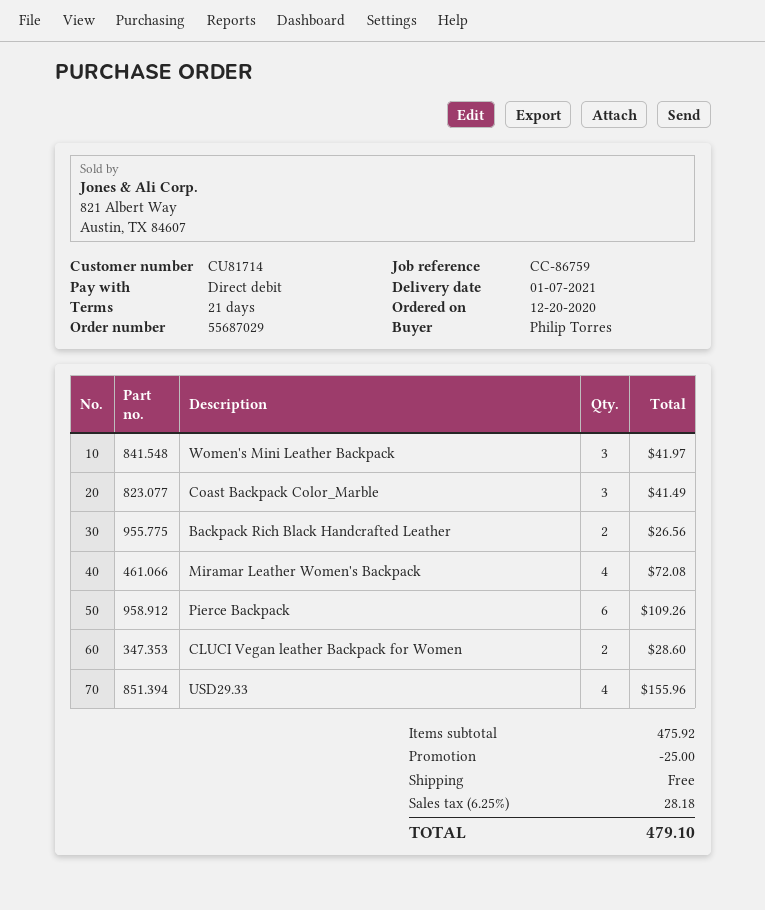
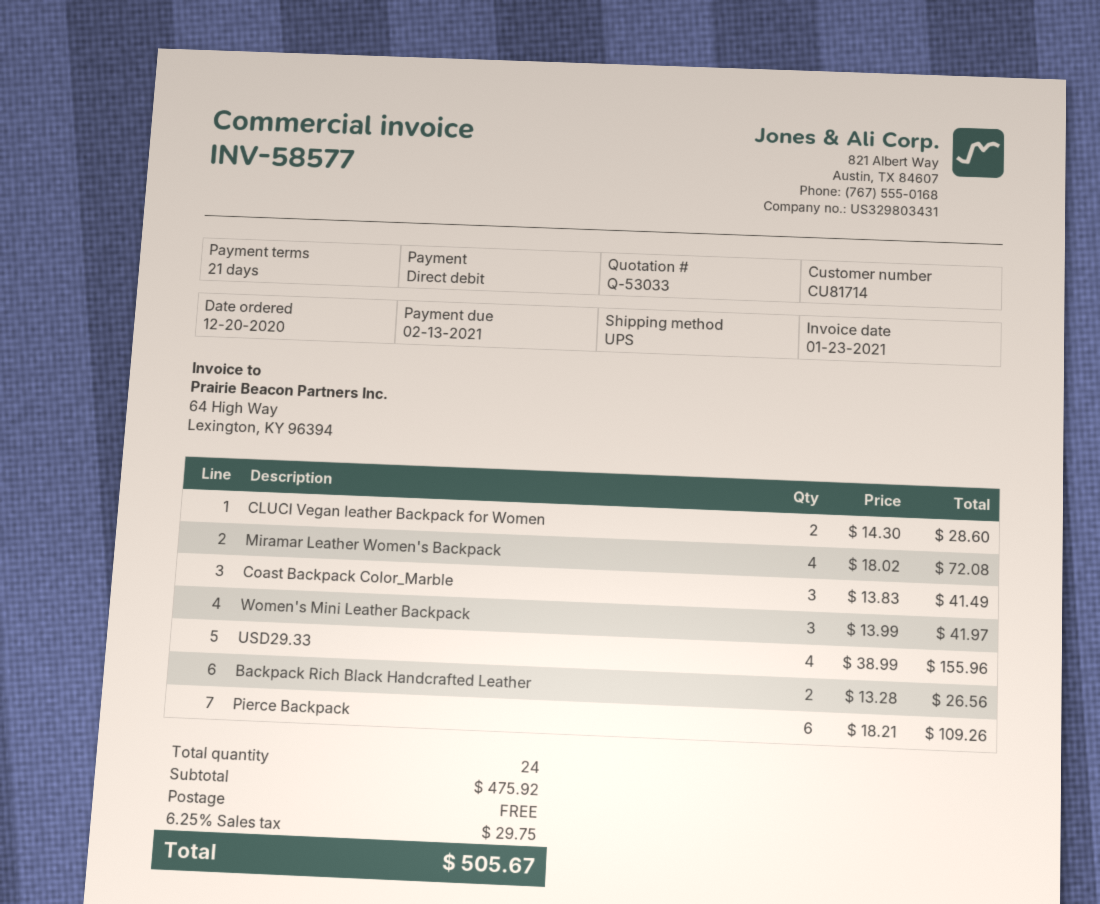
discount: 25.00 -> none
tax: 6.25% = 28.18 -> 6.25% = 29.75
total: 479.10 -> 505.67

